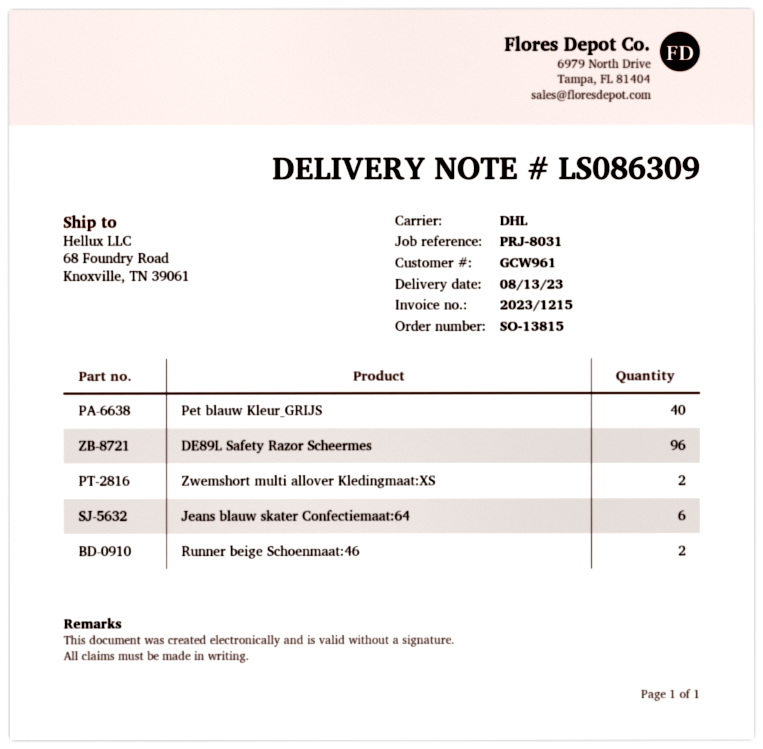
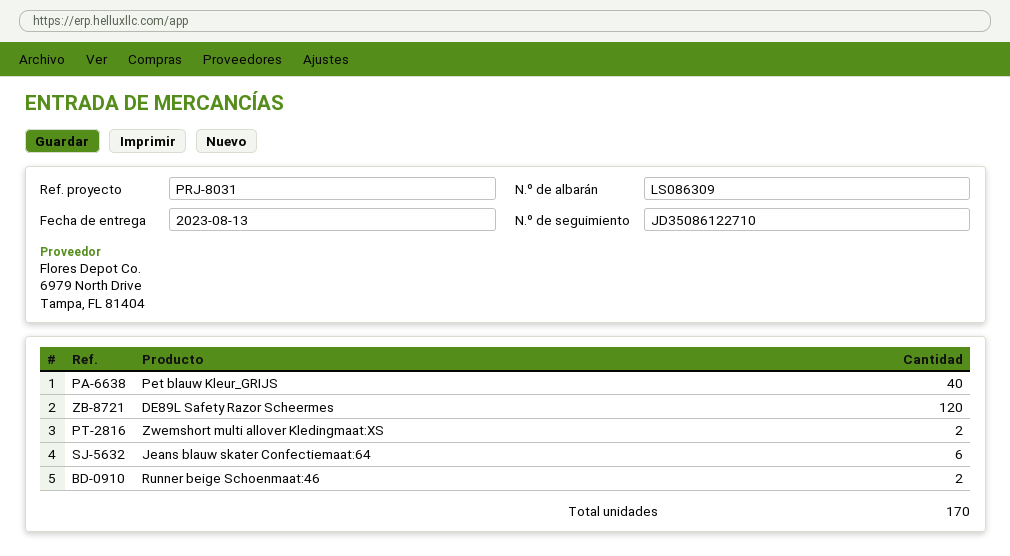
DE89L Safety Razor Scheermes: 96 -> 120

